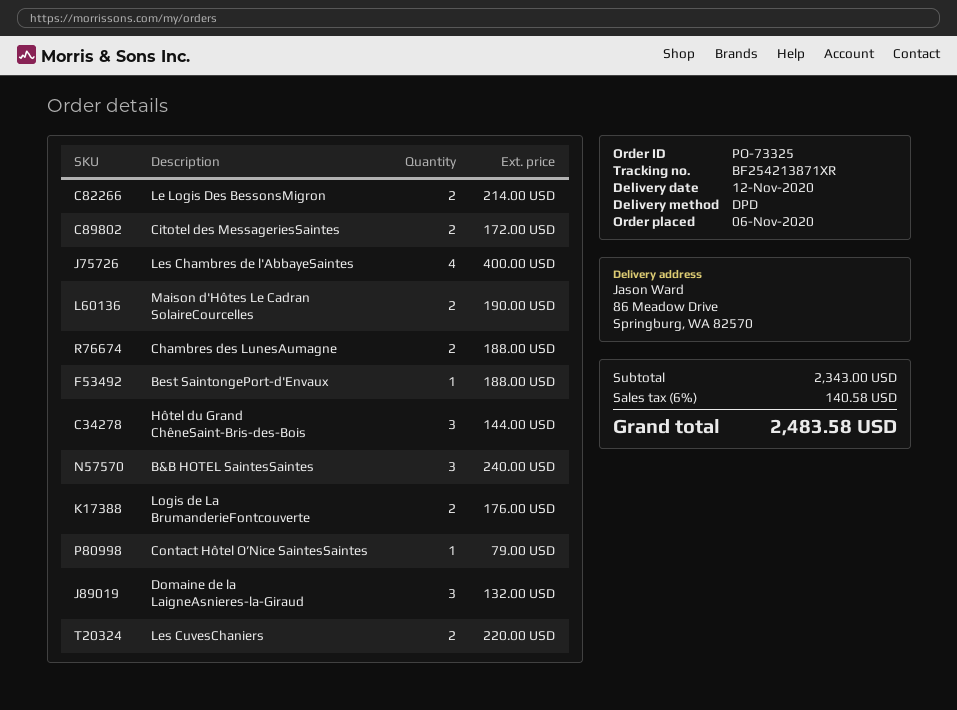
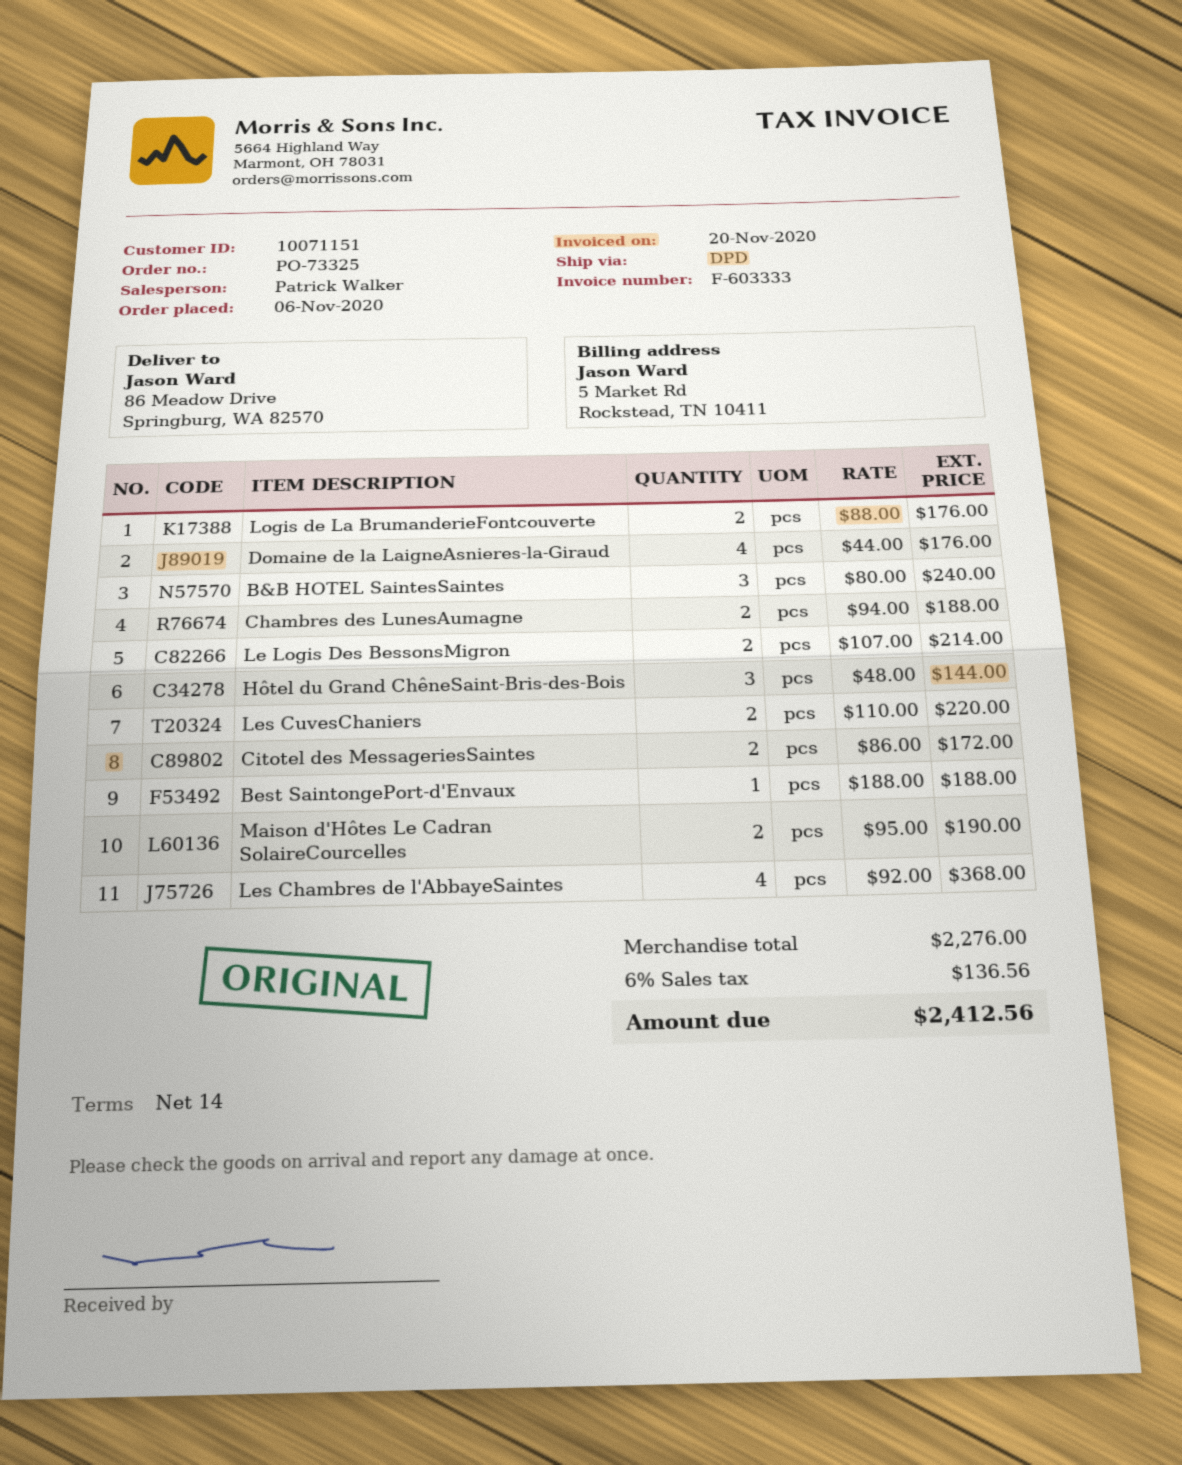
Les Chambres de l'AbbayeSaintes: 4 for 400.00 -> 4 for 368.00
Contact Hôtel O’Nice SaintesSaintes: 1 for 79.00 -> none
Domaine de la LaigneAsnieres-la-Giraud: 3 for 132.00 -> 4 for 176.00
subtotal: 2343.00 -> 2276.00
tax: 6% = 140.58 -> 6% = 136.56
total: 2483.58 -> 2412.56

